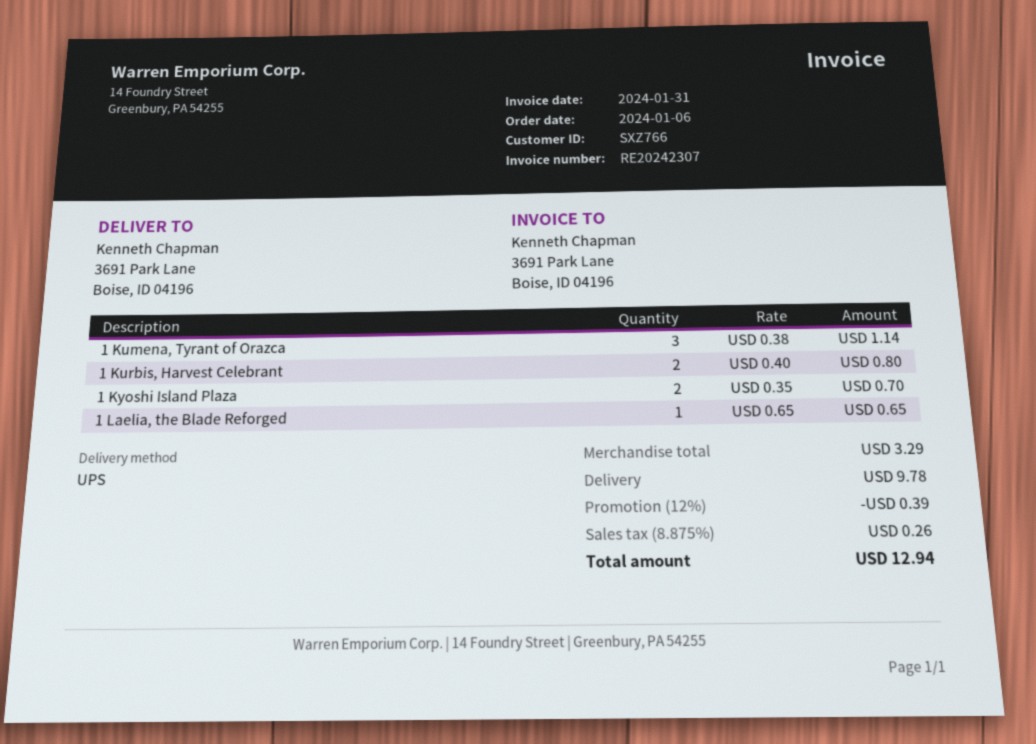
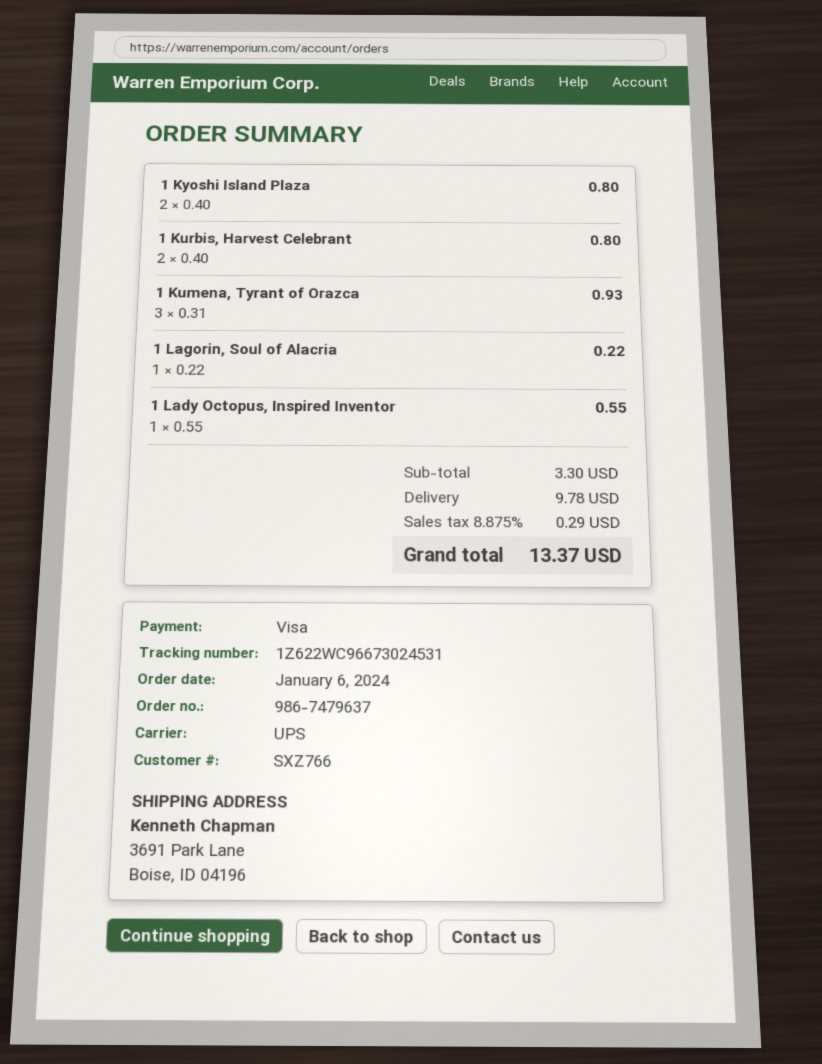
1 Kumena, Tyrant of Orazca: 3 x 0.38 = 1.14 -> 3 x 0.31 = 0.93
1 Kyoshi Island Plaza: 2 x 0.35 = 0.70 -> 2 x 0.40 = 0.80
1 Laelia, the Blade Reforged: 1 x 0.65 = 0.65 -> none
1 Lagorin, Soul of Alacria: none -> 1 x 0.22 = 0.22
1 Lady Octopus, Inspired Inventor: none -> 1 x 0.55 = 0.55
subtotal: 3.29 -> 3.30
discount: 12% = 0.39 -> none
tax: 8.875% = 0.26 -> 8.875% = 0.29
total: 12.94 -> 13.37

